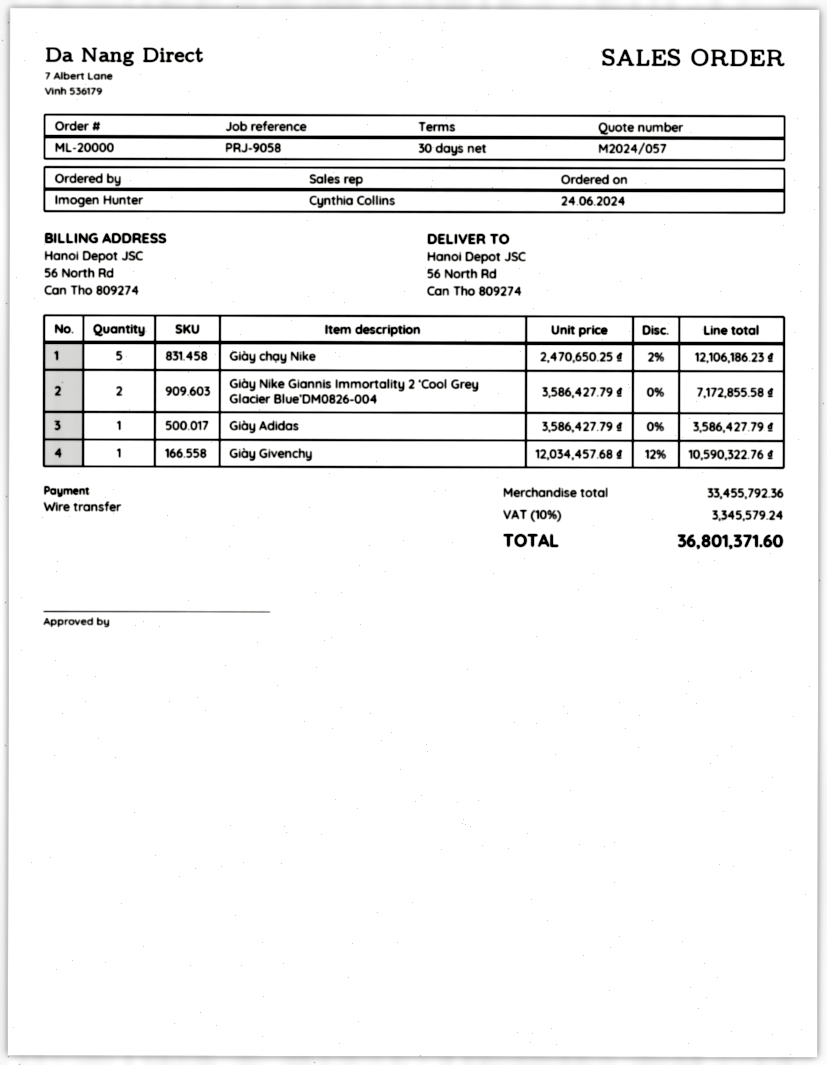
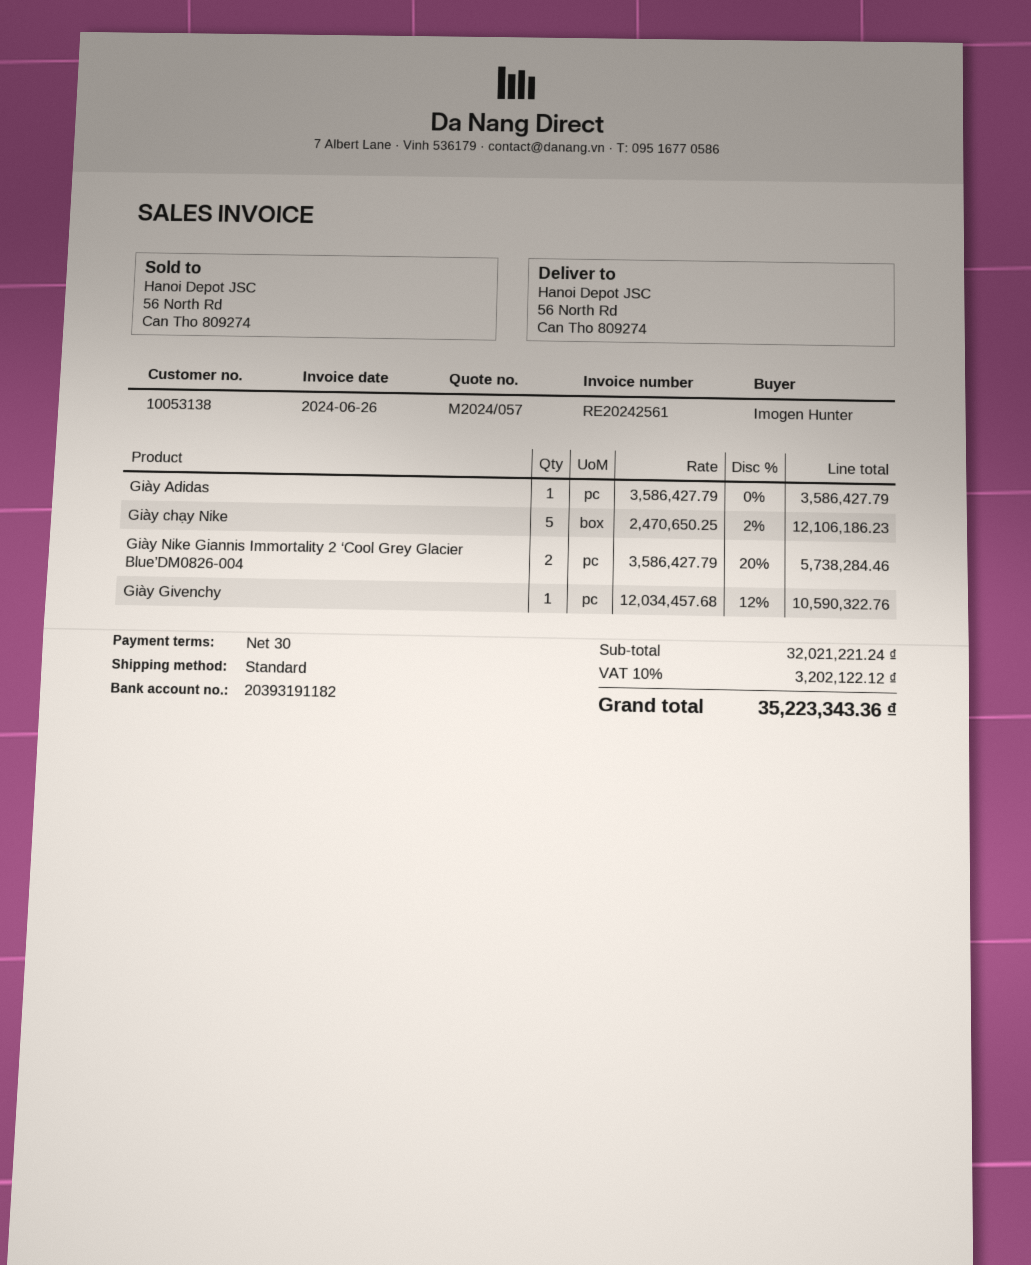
Giày Nike Giannis Immortality 2 ‘Cool Grey Glacier Blue’DM0826-004: 2 x 3586427.79 = 7172855.58 -> 2 x 3586427.79 - 20% = 5738284.46
subtotal: 33455792.36 -> 32021221.24
tax: 10% = 3345579.24 -> 10% = 3202122.12
total: 36801371.60 -> 35223343.36

